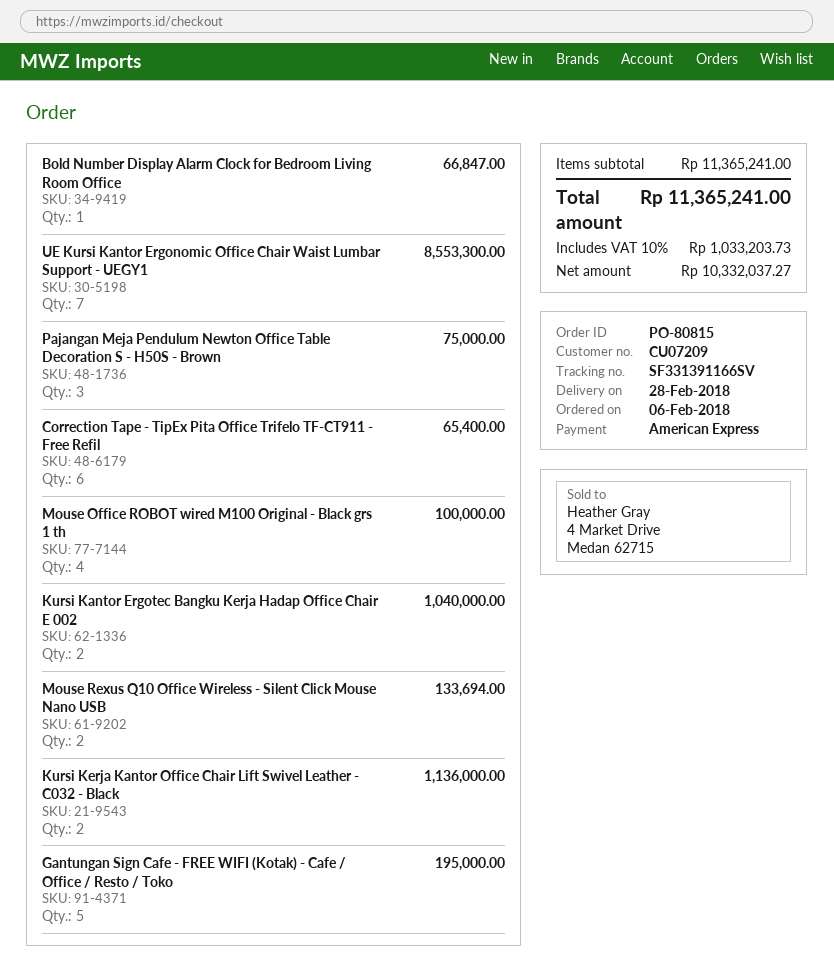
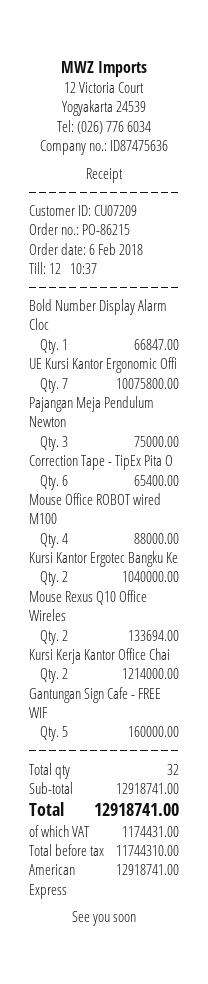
order number: PO-80815 -> PO-86215
UE Kursi Kantor Ergonomic Office Chair Waist Lumbar Support - UEGY1: 7 for 8553300.00 -> 7 for 10075800.00
Mouse Office ROBOT wired M100 Original - Black grs 1 th: 4 for 100000.00 -> 4 for 88000.00
Kursi Kerja Kantor Office Chair Lift Swivel Leather - C032 - Black: 2 for 1136000.00 -> 2 for 1214000.00
Gantungan Sign Cafe - FREE WIFI (Kotak) - Cafe / Office / Resto / Toko: 5 for 195000.00 -> 5 for 160000.00
subtotal: 11365241.00 -> 12918741.00
net: 10332037.27 -> 11744310.00
tax: 1033203.73 -> 1174431.00
total: 11365241.00 -> 12918741.00

